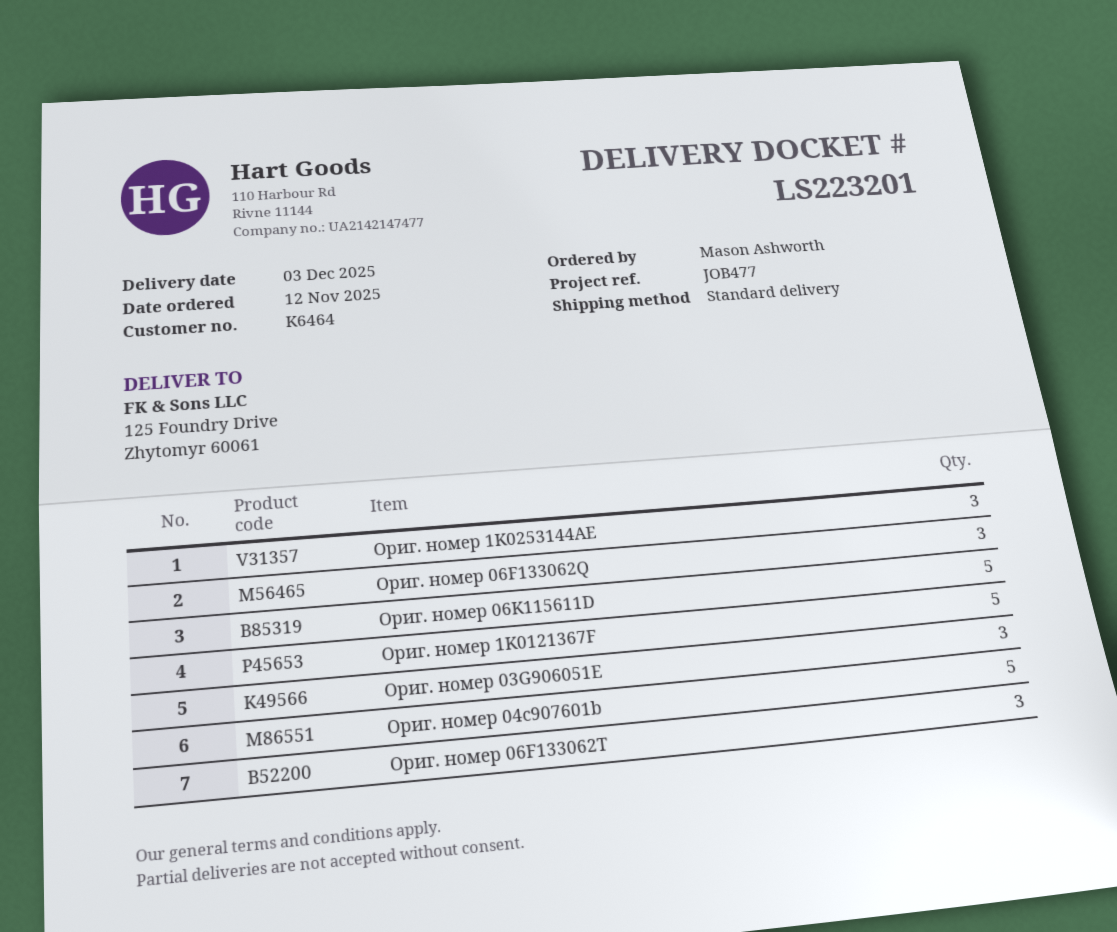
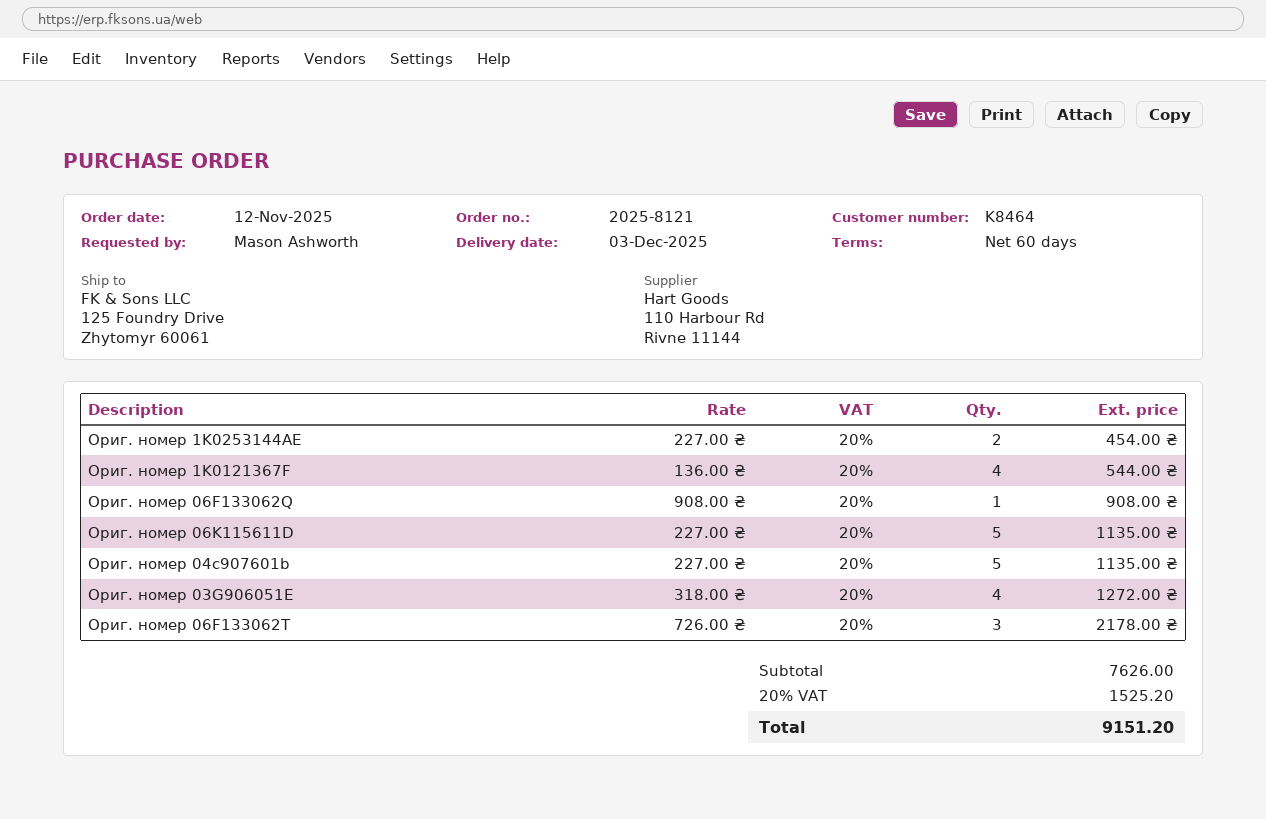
customer number: K6464 -> K8464
Ориг. номер 1K0253144AE: 3 -> 2
Ориг. номер 06F133062Q: 3 -> 1
Ориг. номер 1K0121367F: 5 -> 4
Ориг. номер 03G906051E: 3 -> 4

